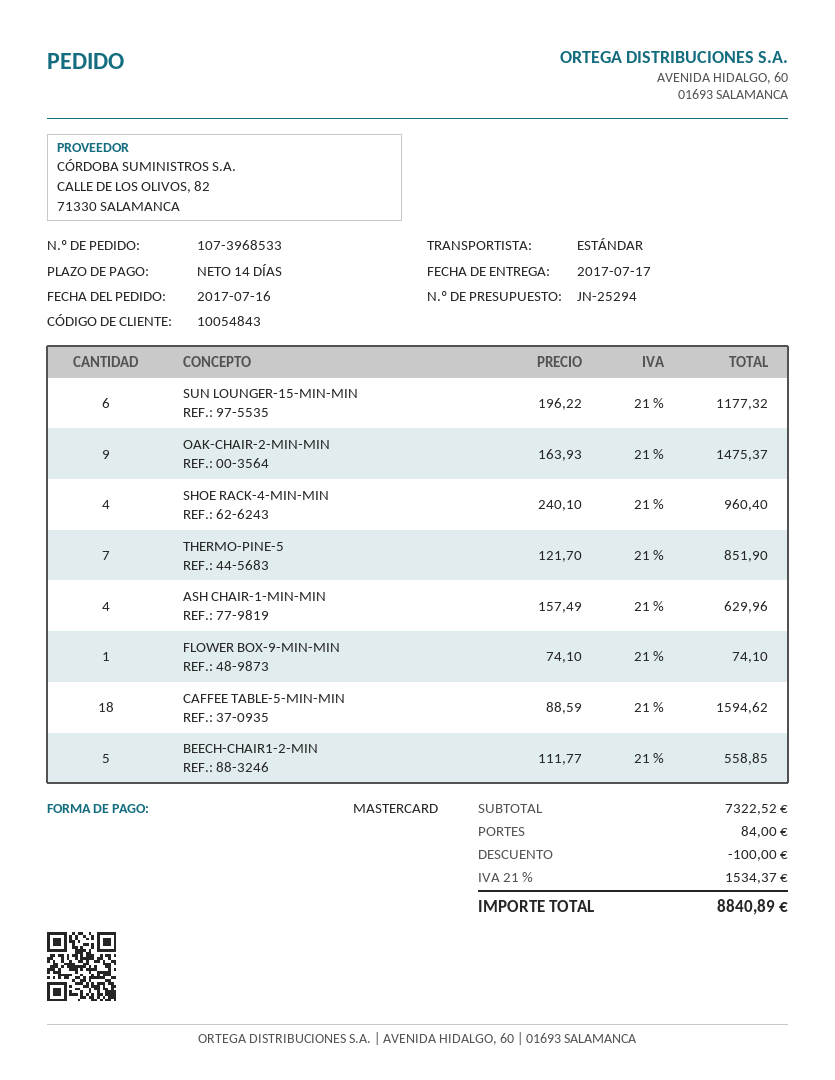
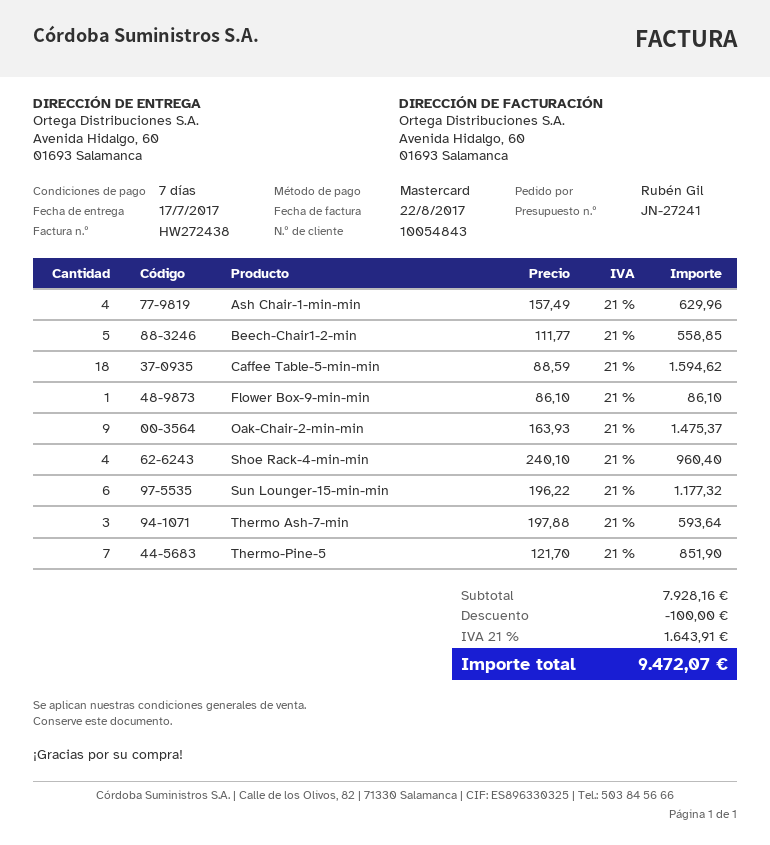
quote number: JN-25294 -> JN-27241
payment terms: 14 days -> 7 days
FLOWER BOX-9-MIN-MIN: 1 x 74.10 = 74.10 -> 1 x 86.10 = 86.10
Thermo Ash-7-min: none -> 3 x 197.88 = 593.64
subtotal: 7322.52 -> 7928.16
shipping: 84.00 -> none
tax: 21% = 1534.37 -> 21% = 1643.91
total: 8840.89 -> 9472.07

